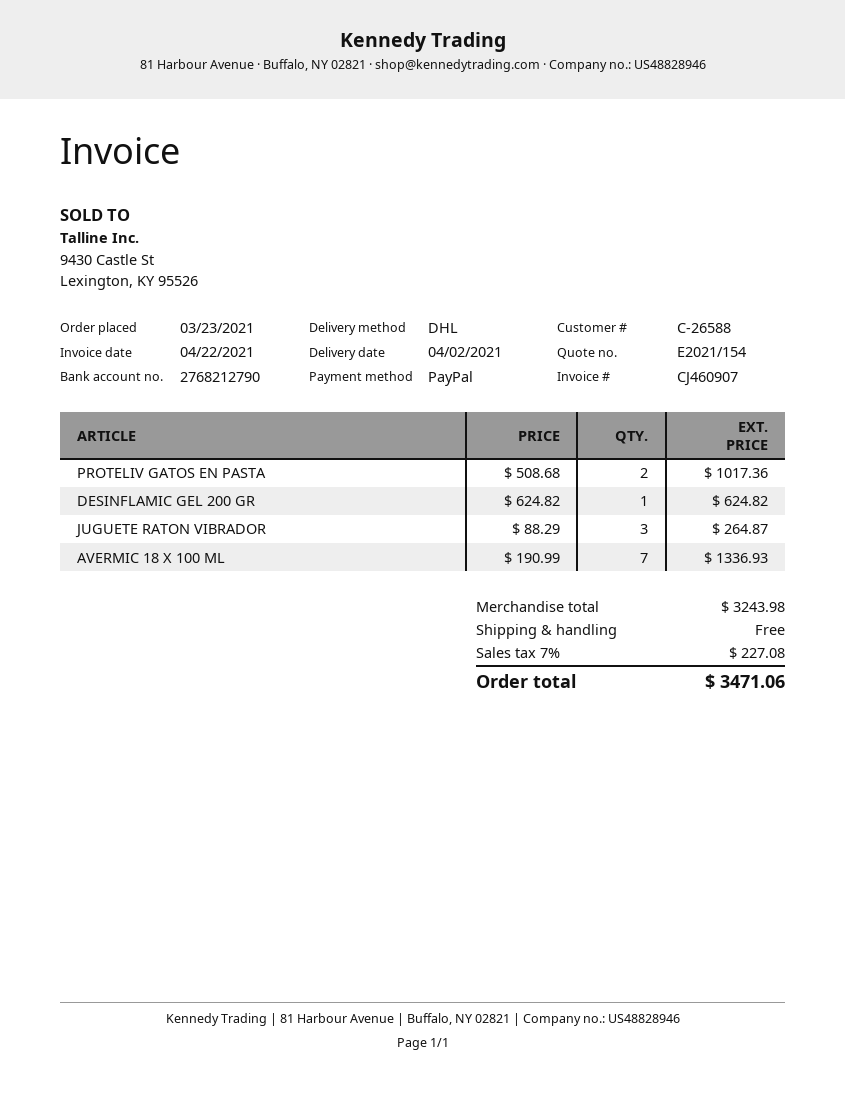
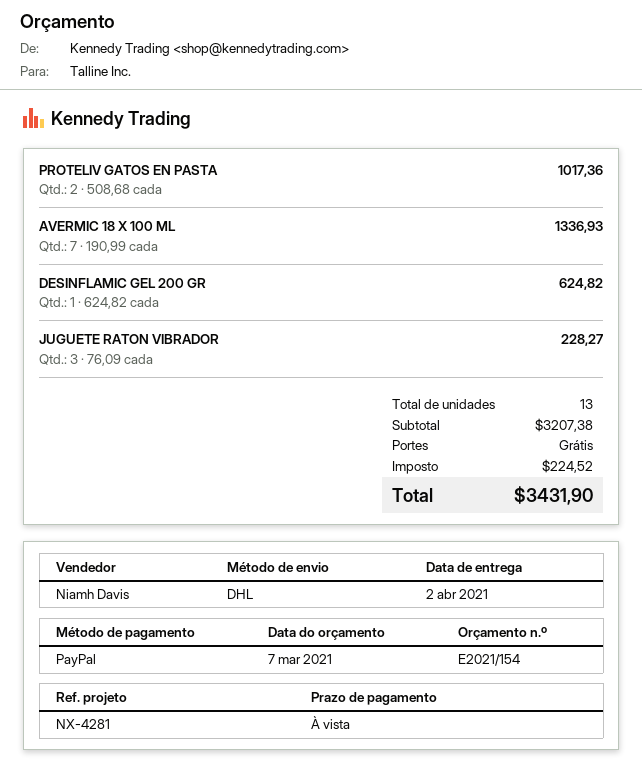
JUGUETE RATON VIBRADOR: 3 x 88.29 = 264.87 -> 3 x 76.09 = 228.27
subtotal: 3243.98 -> 3207.38
tax: 227.08 -> 224.52
total: 3471.06 -> 3431.90

